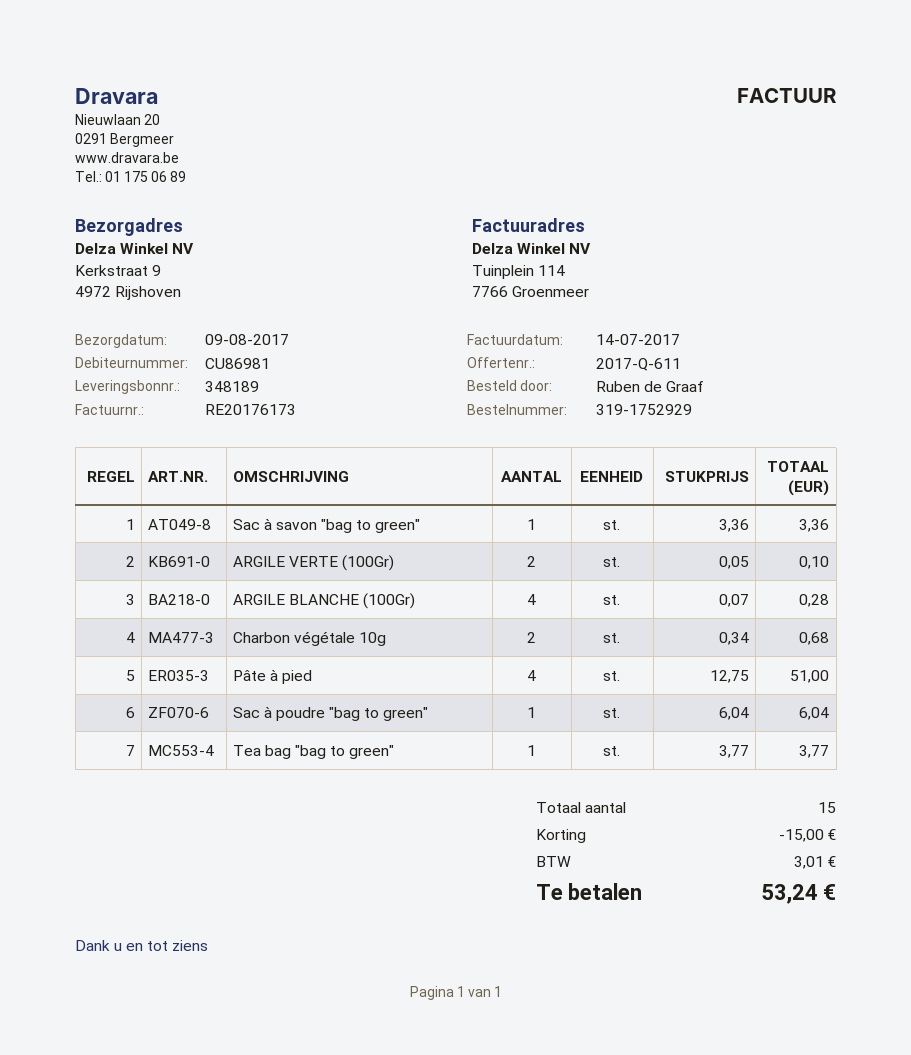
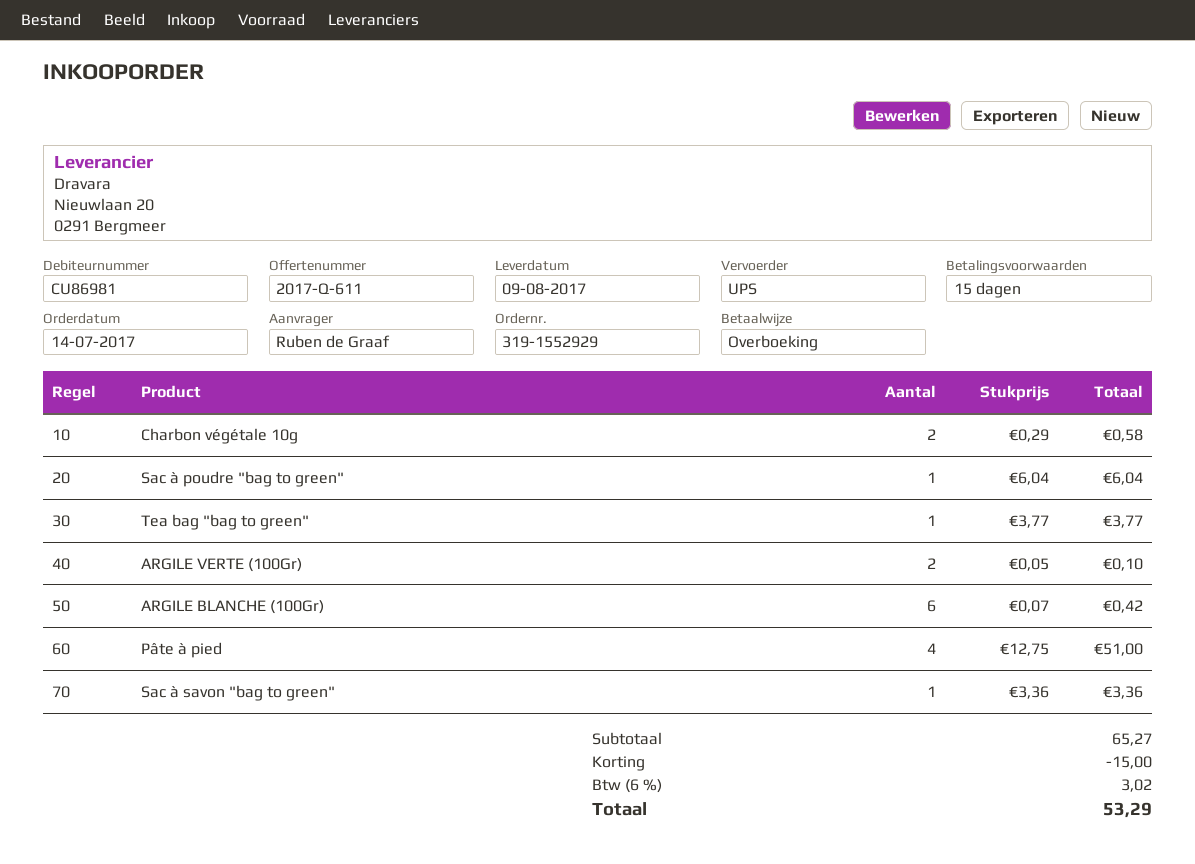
order number: 319-1752929 -> 319-1552929
ARGILE BLANCHE (100Gr): 4 x 0.07 = 0.28 -> 6 x 0.07 = 0.42
Charbon végétale 10g: 2 x 0.34 = 0.68 -> 2 x 0.29 = 0.58
tax: 3.01 -> 3.02
total: 53.24 -> 53.29

